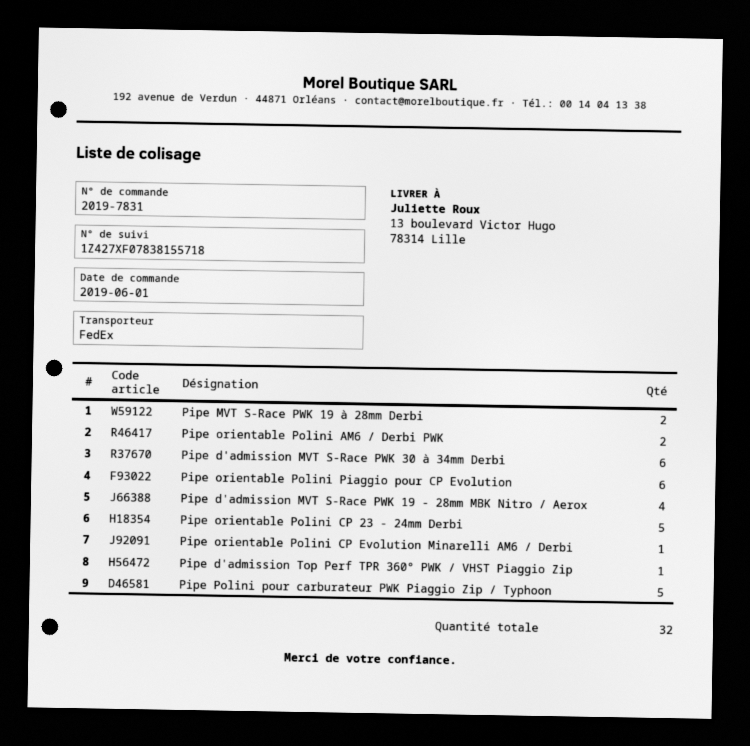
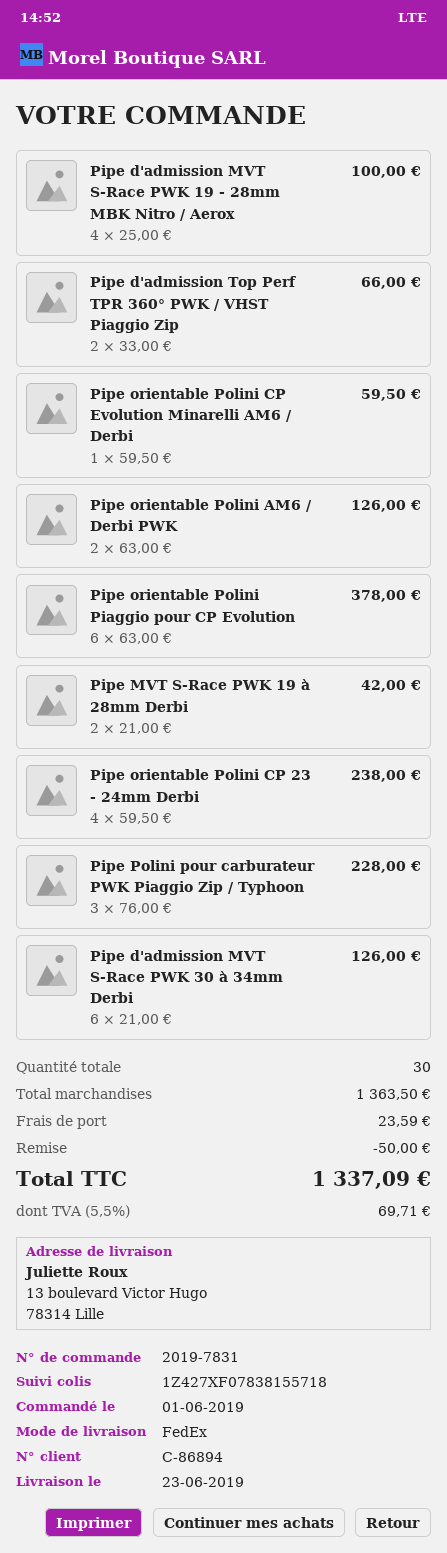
Pipe orientable Polini CP 23 - 24mm Derbi: 5 -> 4
Pipe d'admission Top Perf TPR 360° PWK / VHST Piaggio Zip: 1 -> 2
Pipe Polini pour carburateur PWK Piaggio Zip / Typhoon: 5 -> 3
total quantity: 32 -> 30

